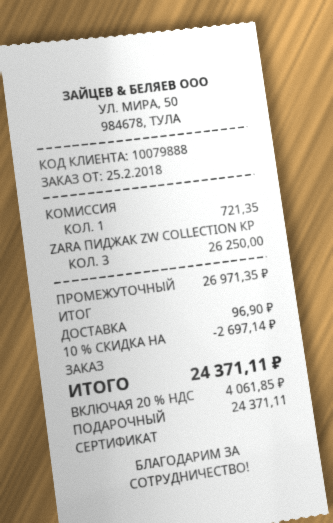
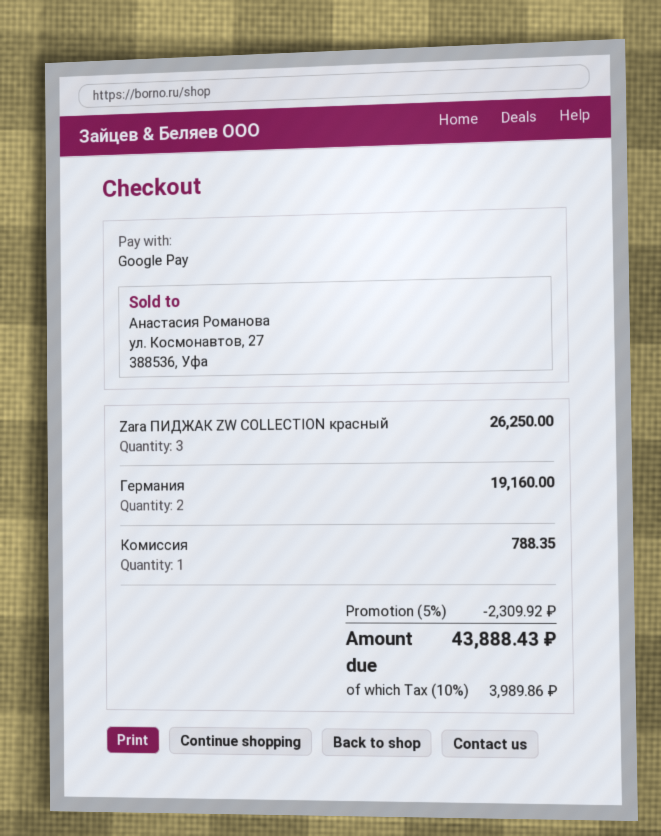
payment method: gift card -> Google Pay
КОМИССИЯ: 1 for 721.35 -> 1 for 788.35
Германия: none -> 2 for 19160.00
discount: 10% = 2697.14 -> 5% = 2309.92
shipping: 96.90 -> none
tax: 20% = 4061.85 -> 10% = 3989.86
total: 24371.11 -> 43888.43

